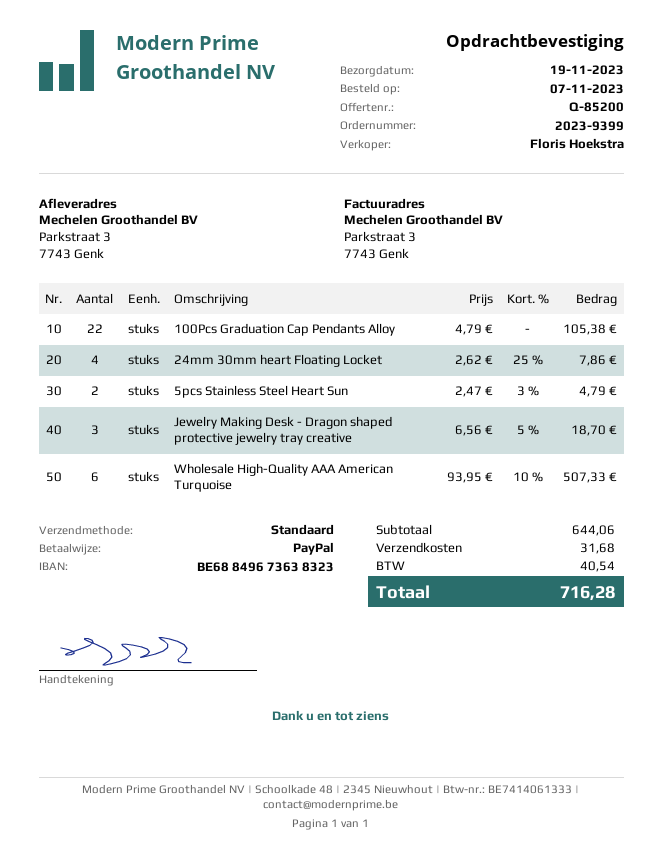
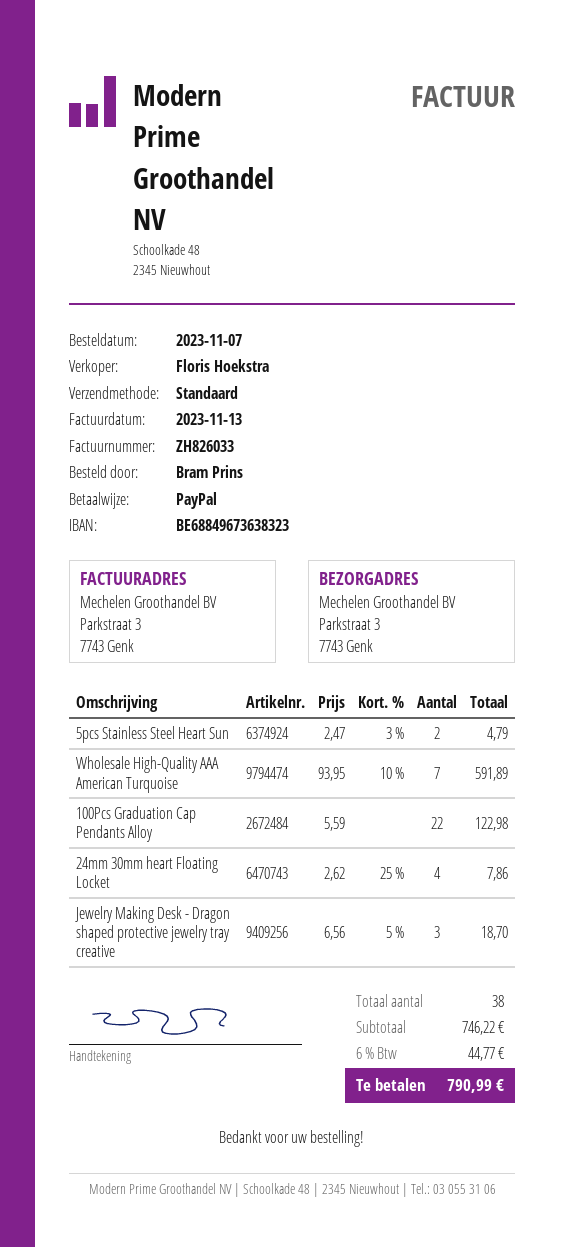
100Pcs Graduation Cap Pendants Alloy: 22 x 4.79 = 105.38 -> 22 x 5.59 = 122.98
Wholesale High-Quality AAA American Turquoise: 6 x 93.95 - 10% = 507.33 -> 7 x 93.95 - 10% = 591.89
subtotal: 644.06 -> 746.22
shipping: 31.68 -> none
tax: 40.54 -> 44.77
total: 716.28 -> 790.99

